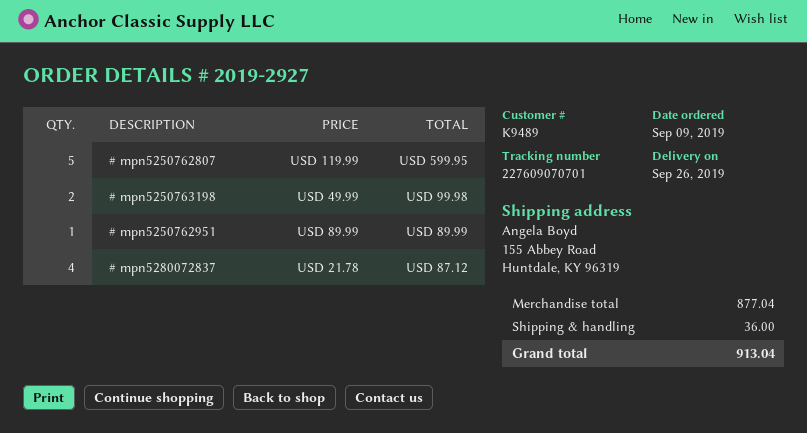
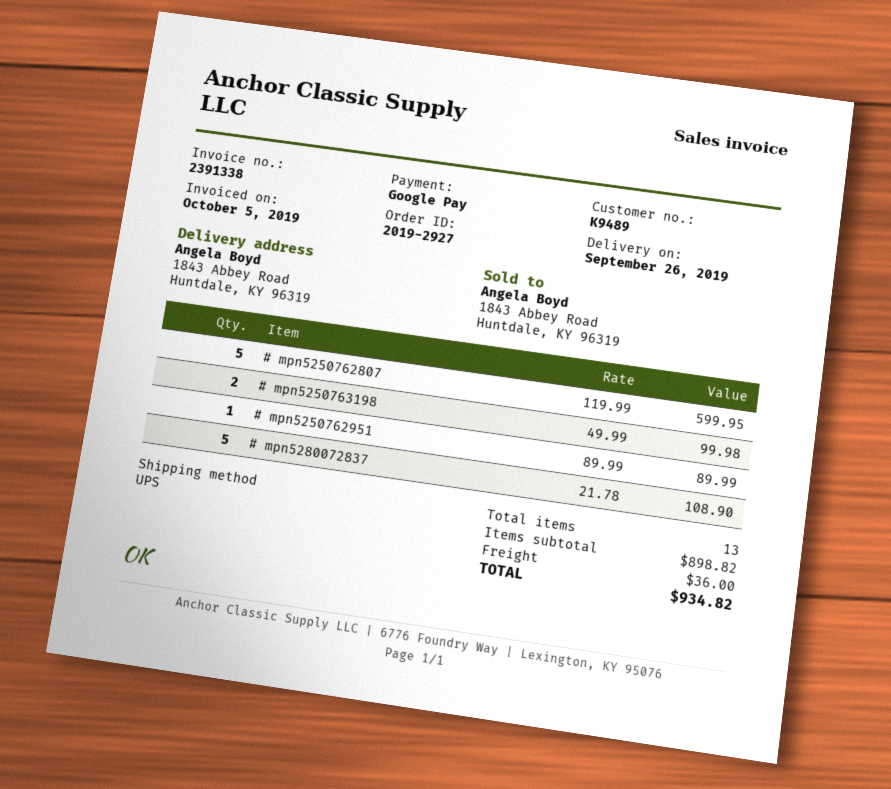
ship to: 155 Abbey Road, Huntdale, KY 96319 -> 1843 Abbey Road, Huntdale, KY 96319
# mpn5280072837: 4 x 21.78 = 87.12 -> 5 x 21.78 = 108.90
subtotal: 877.04 -> 898.82
total: 913.04 -> 934.82

